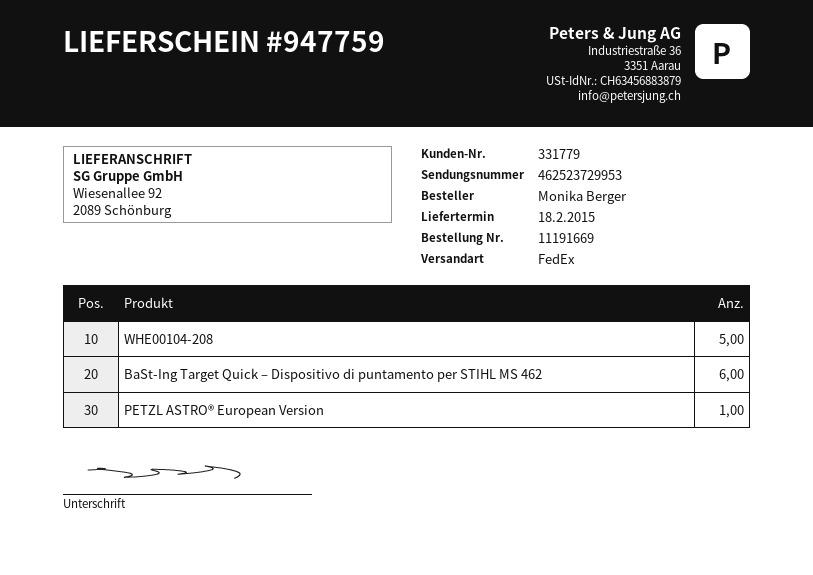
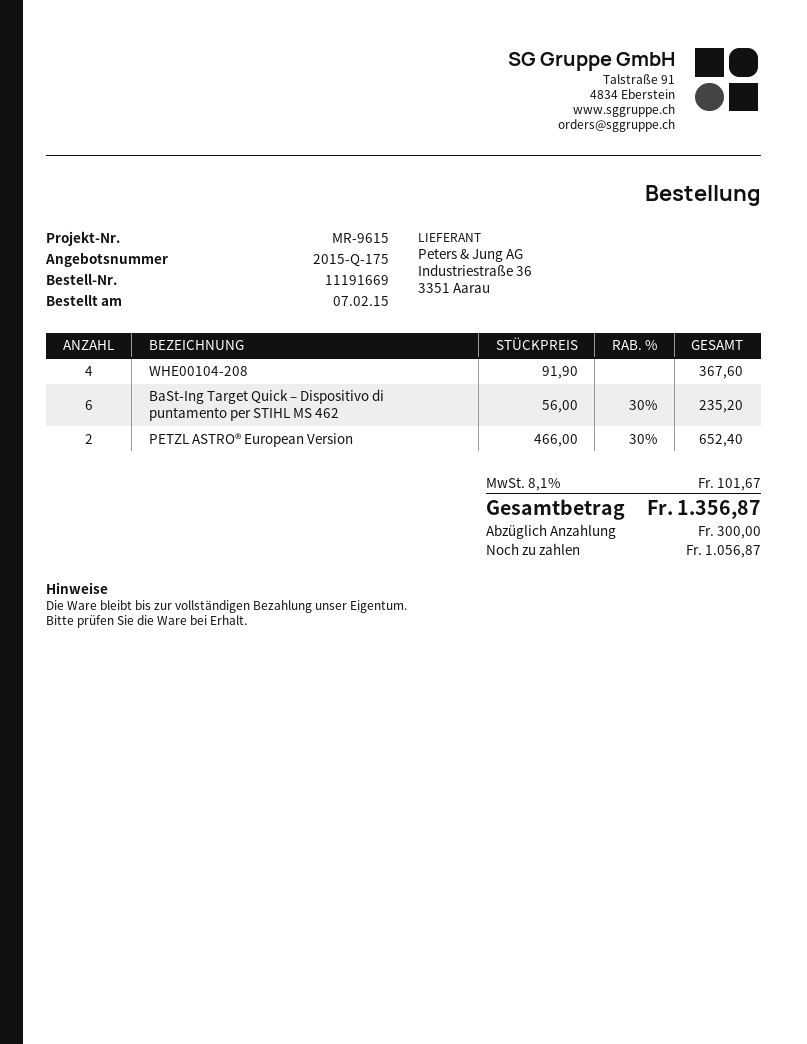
WHE00104-208: 5 -> 4
PETZL ASTRO® European Version: 1 -> 2

